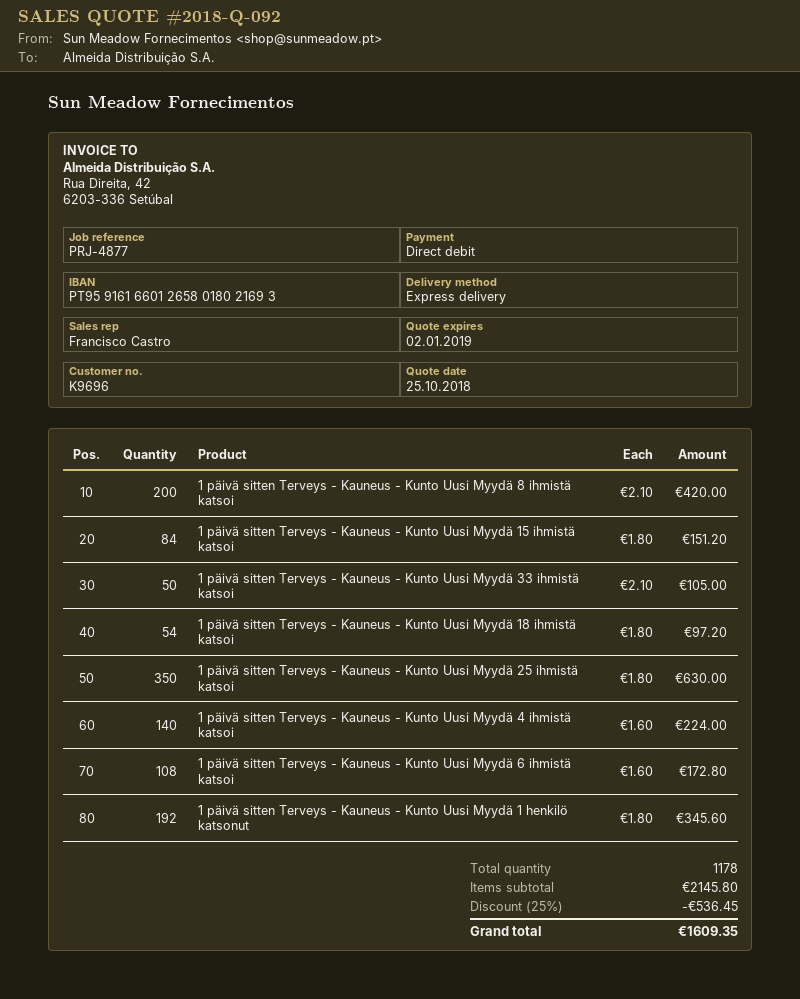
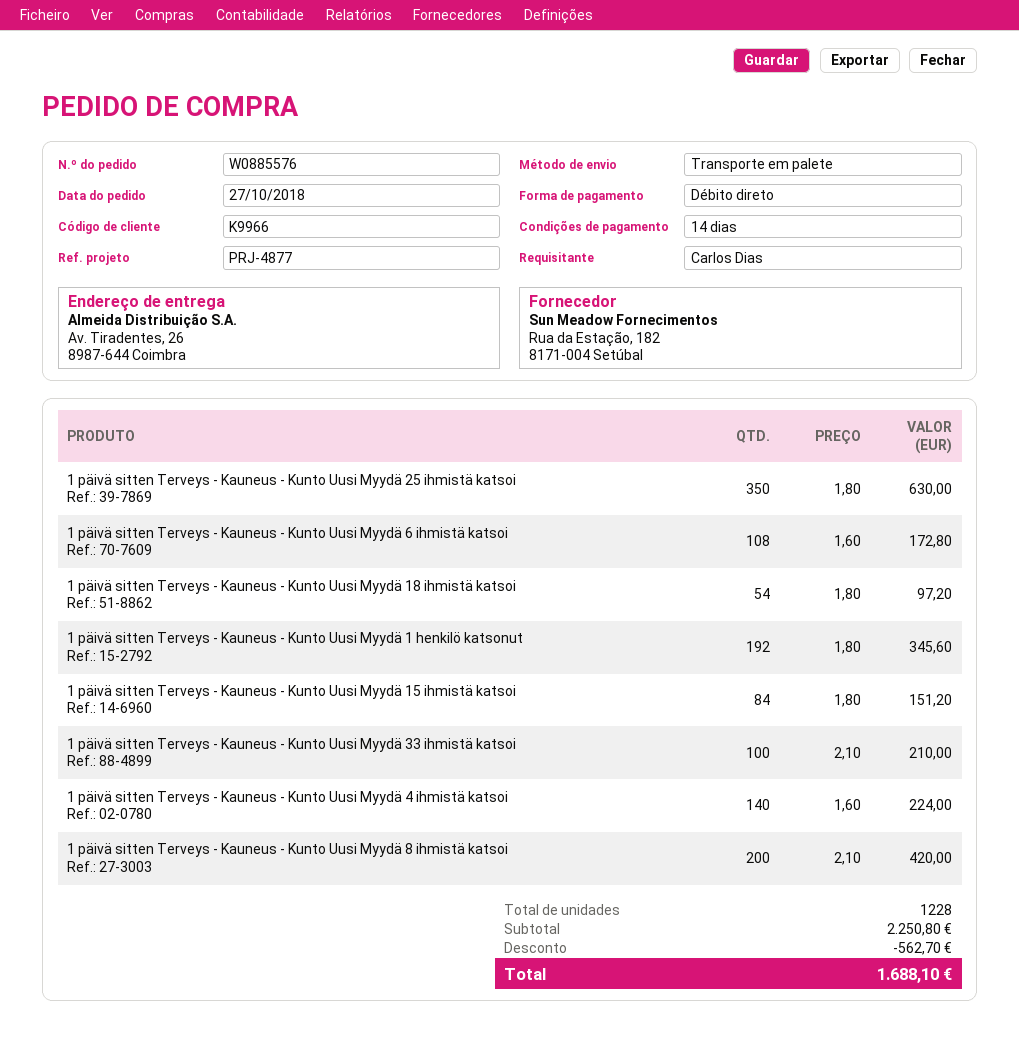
customer number: K9696 -> K9966
shipping method: express -> pallet freight
1 päivä sitten Terveys - Kauneus - Kunto Uusi Myydä 33 ihmistä katsoi: 50 x 2.10 = 105.00 -> 100 x 2.10 = 210.00
total quantity: 1178 -> 1228
subtotal: 2145.80 -> 2250.80
discount: 536.45 -> 562.70
total: 1609.35 -> 1688.10

